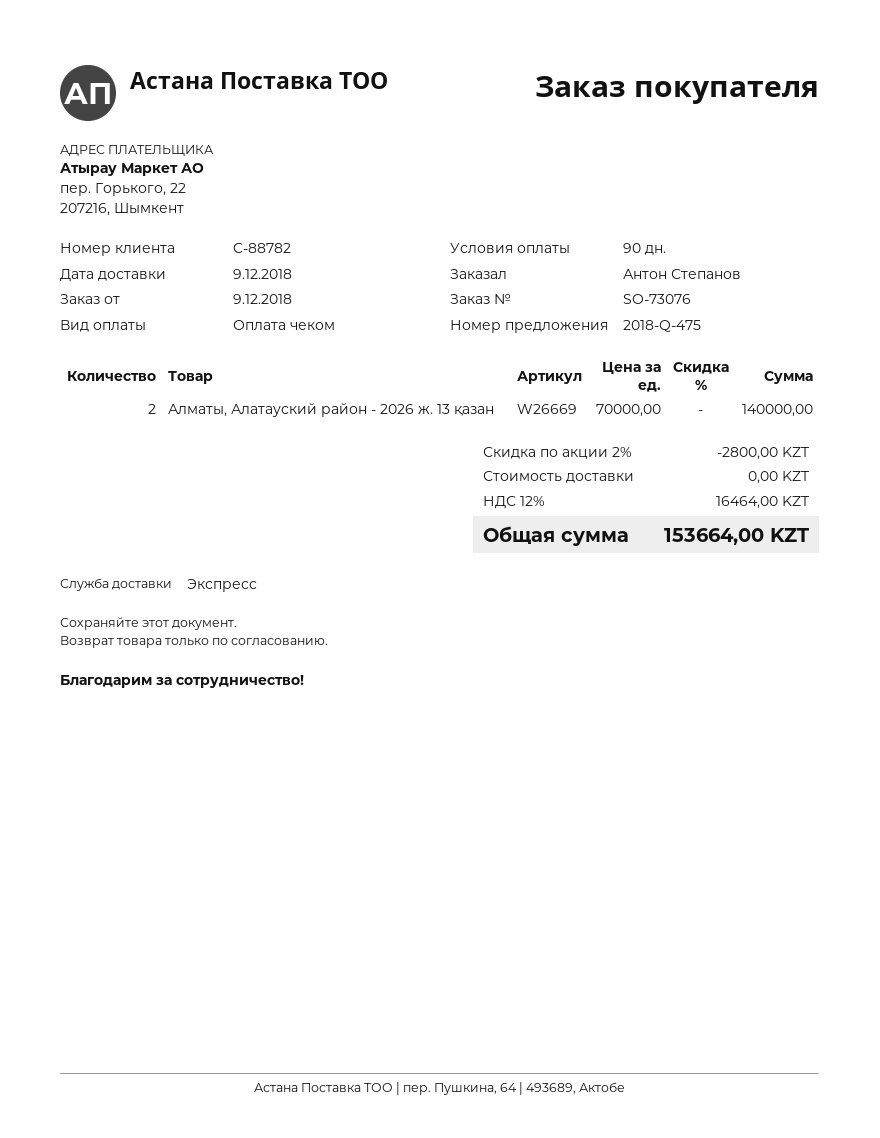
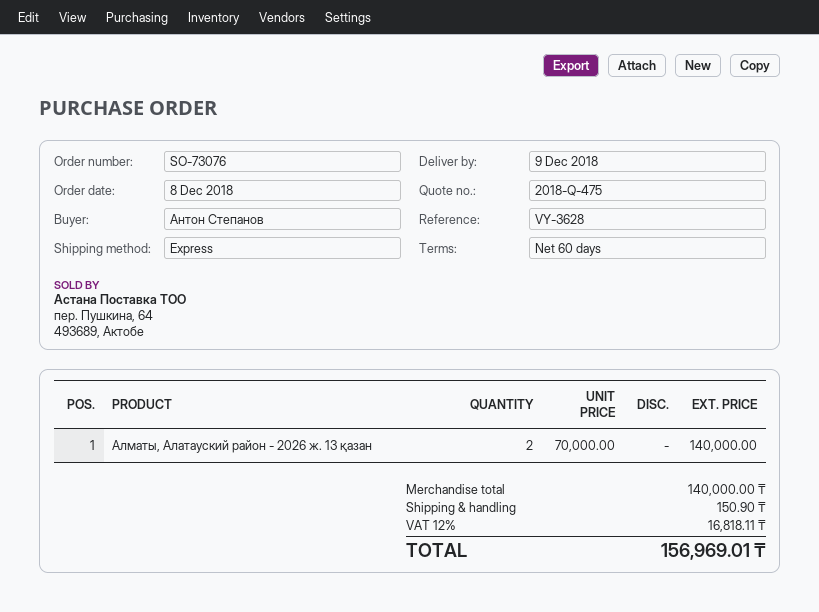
order date: 2018-12-09 -> 2018-12-08
payment terms: 90 days -> 60 days
discount: 2% = 2800.00 -> none
shipping: 0.00 -> 150.90
tax: 12% = 16464.00 -> 12% = 16818.11
total: 153664.00 -> 156969.01

